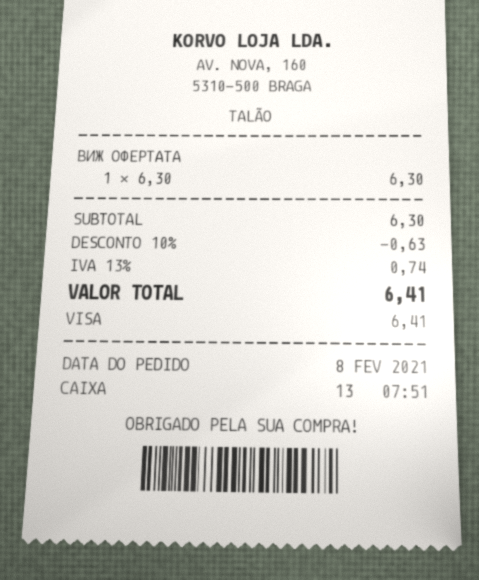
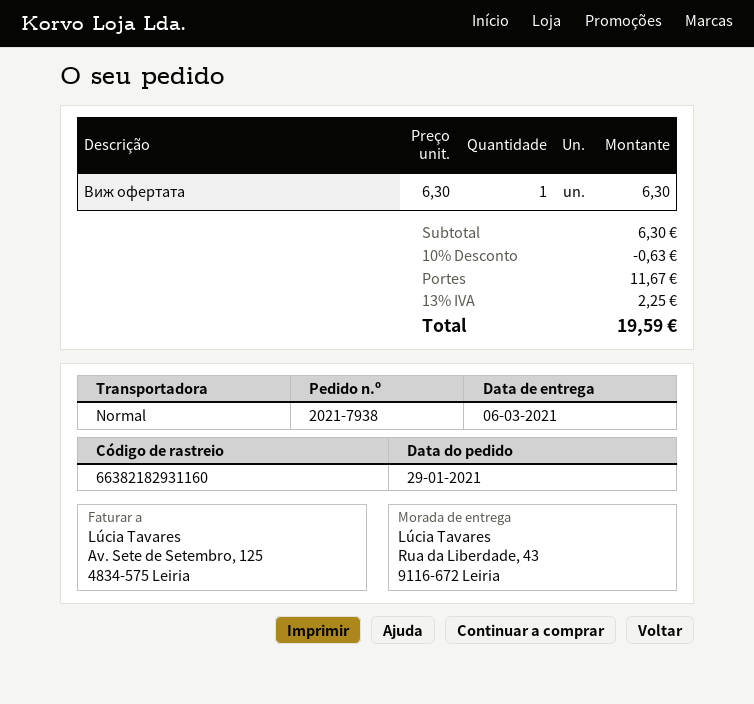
order date: 2021-02-08 -> 2021-01-29
shipping: none -> 11.67
tax: 13% = 0.74 -> 13% = 2.25
total: 6.41 -> 19.59

